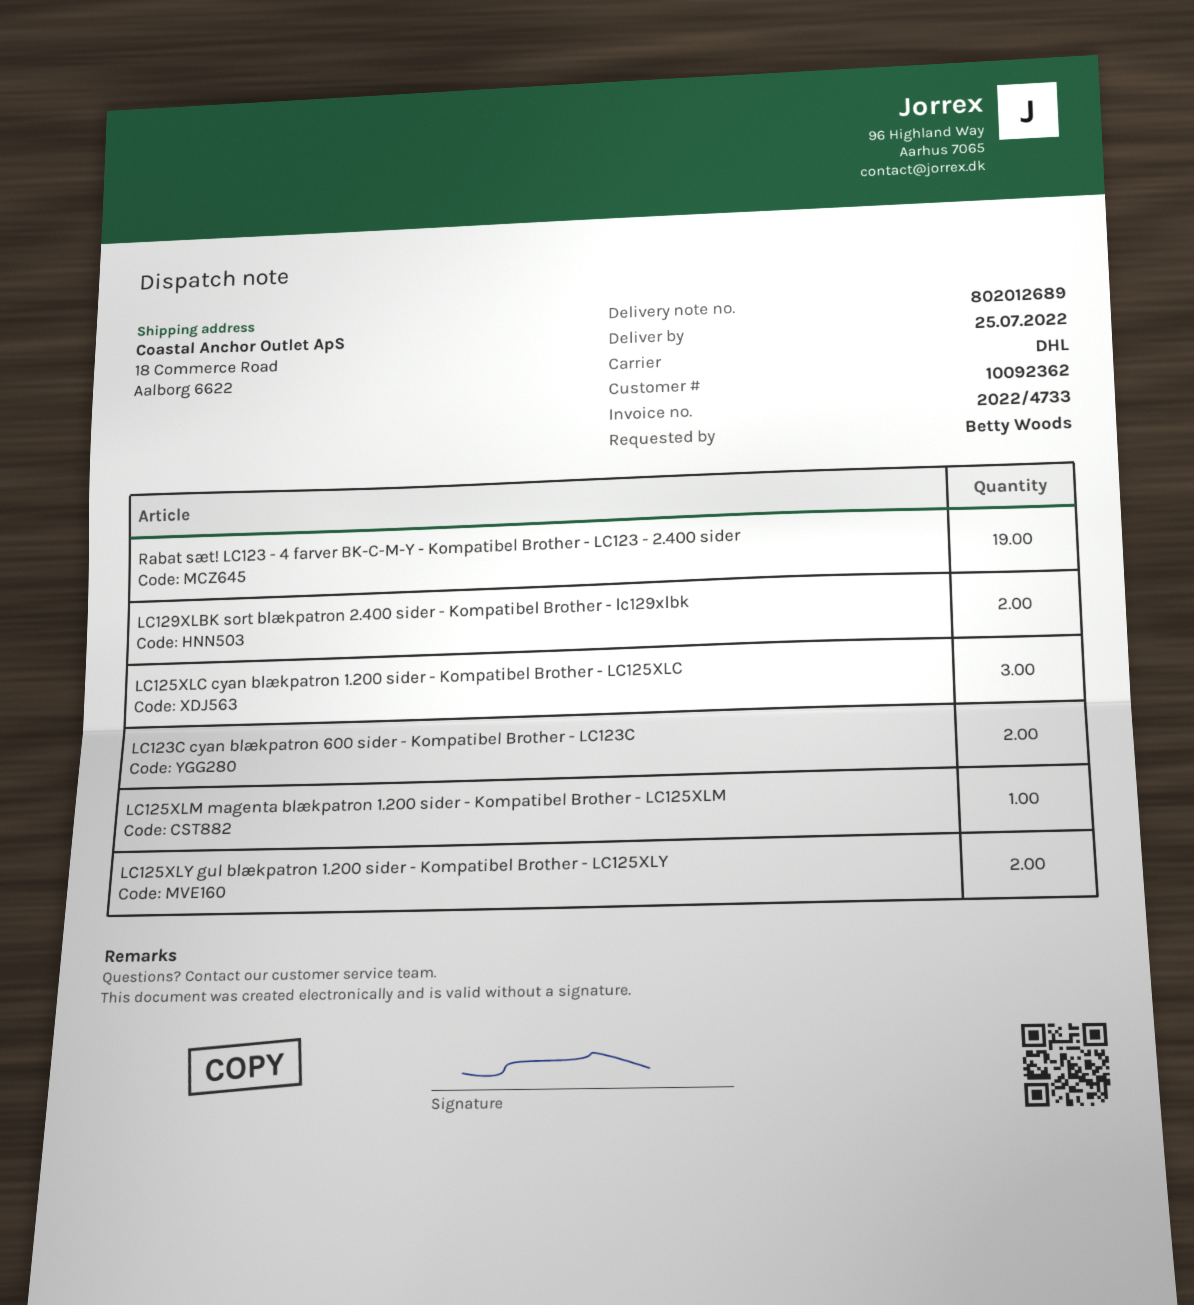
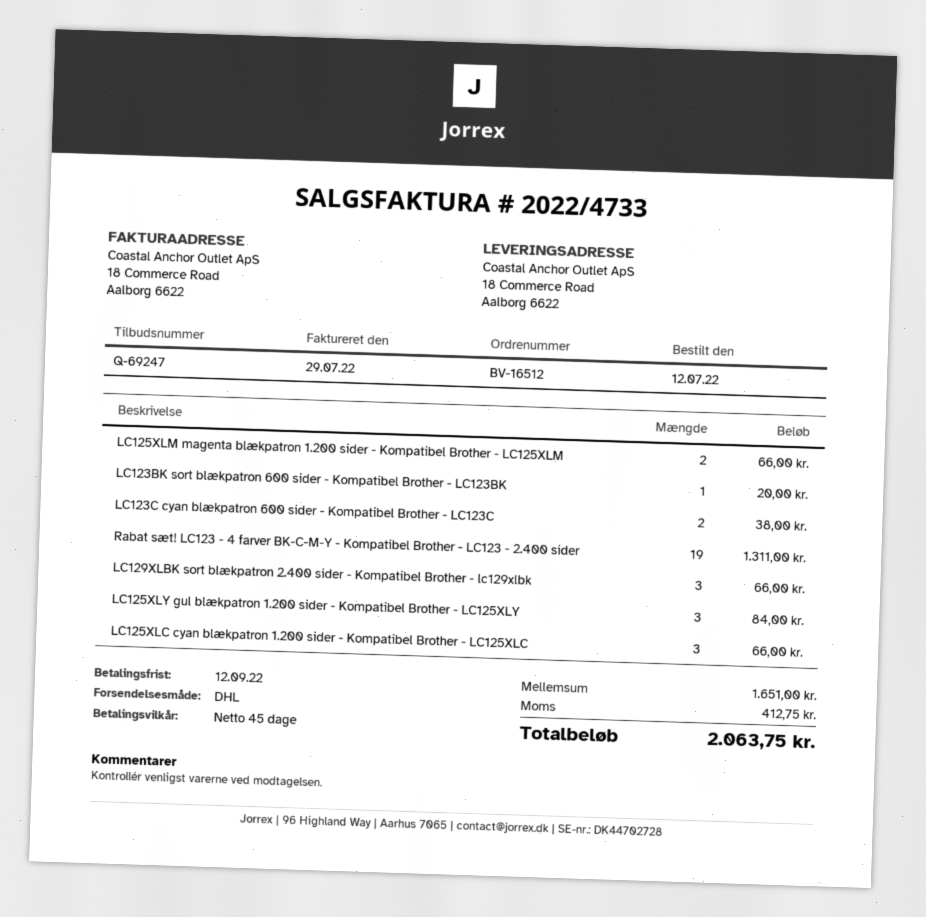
LC129XLBK sort blækpatron 2.400 sider - Kompatibel Brother - lc129xlbk: 2 -> 3
LC125XLM magenta blækpatron 1.200 sider - Kompatibel Brother - LC125XLM: 1 -> 2
LC125XLY gul blækpatron 1.200 sider - Kompatibel Brother - LC125XLY: 2 -> 3
LC123BK sort blækpatron 600 sider - Kompatibel Brother - LC123BK: none -> 1

